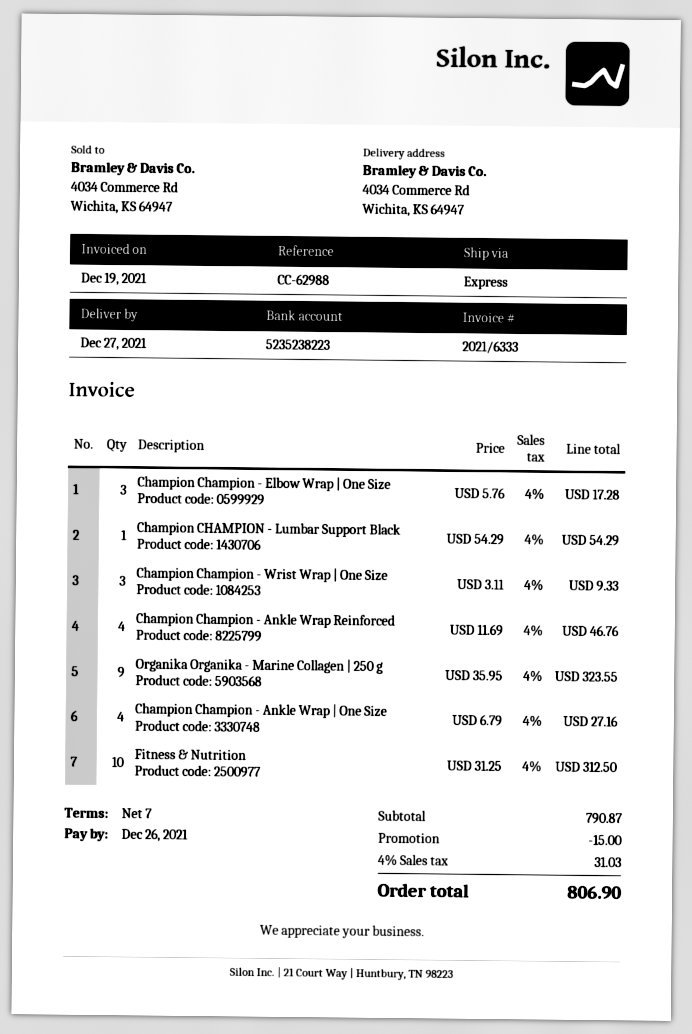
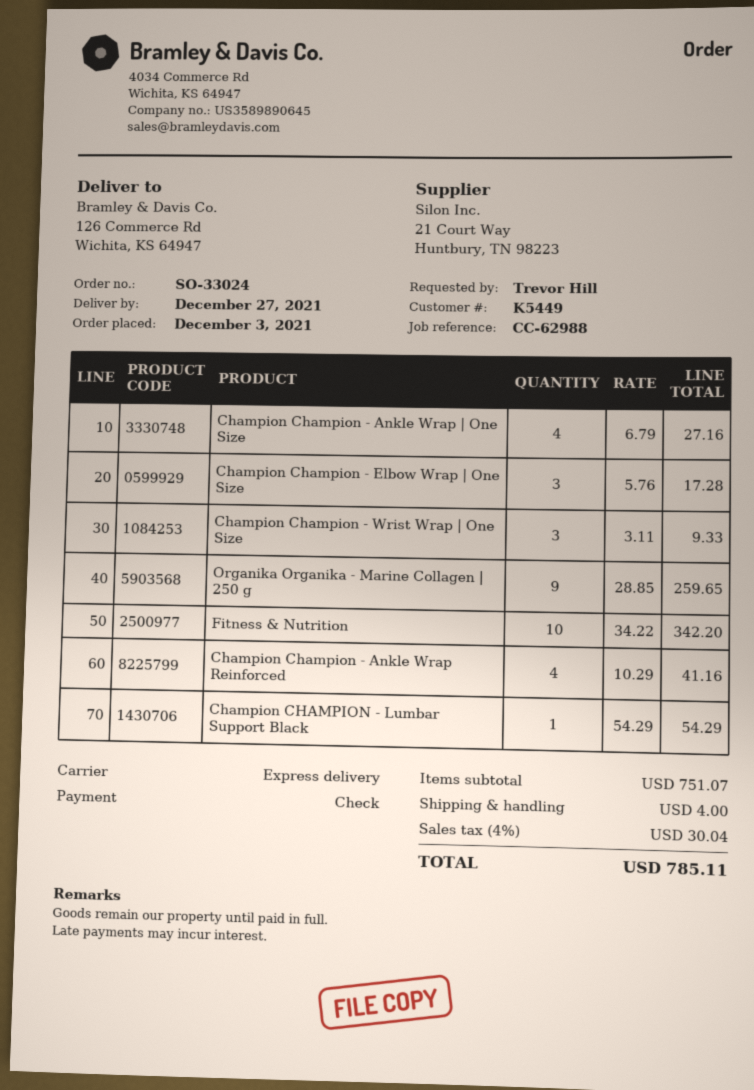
ship to: 4034 Commerce Rd, Wichita, KS 64947 -> 126 Commerce Rd, Wichita, KS 64947
Champion Champion - Ankle Wrap Reinforced: 4 x 11.69 = 46.76 -> 4 x 10.29 = 41.16
Organika Organika - Marine Collagen | 250 g: 9 x 35.95 = 323.55 -> 9 x 28.85 = 259.65
Fitness & Nutrition: 10 x 31.25 = 312.50 -> 10 x 34.22 = 342.20
subtotal: 790.87 -> 751.07
discount: 15.00 -> none
shipping: none -> 4.00
tax: 4% = 31.03 -> 4% = 30.04
total: 806.90 -> 785.11

